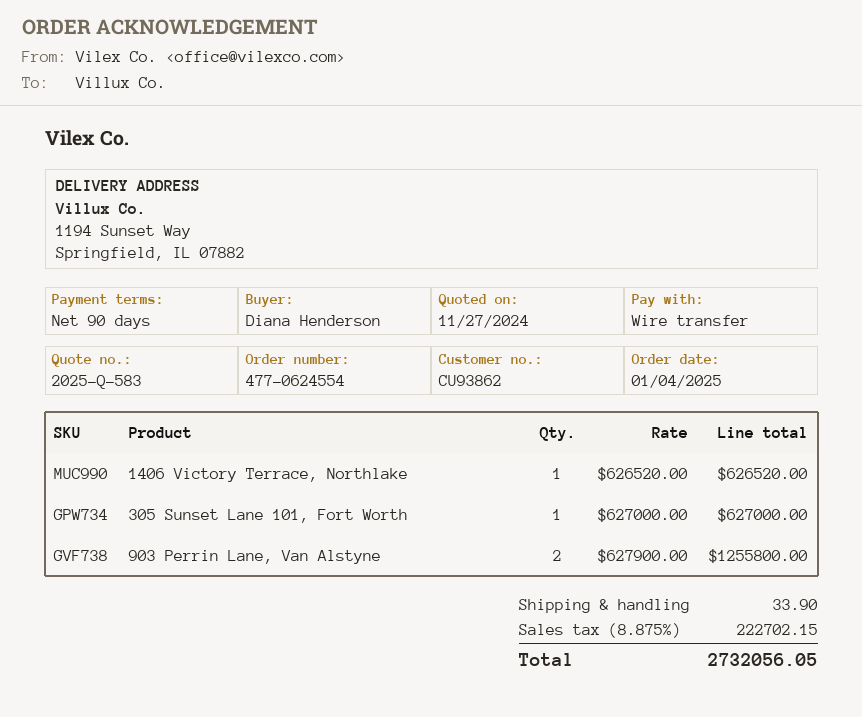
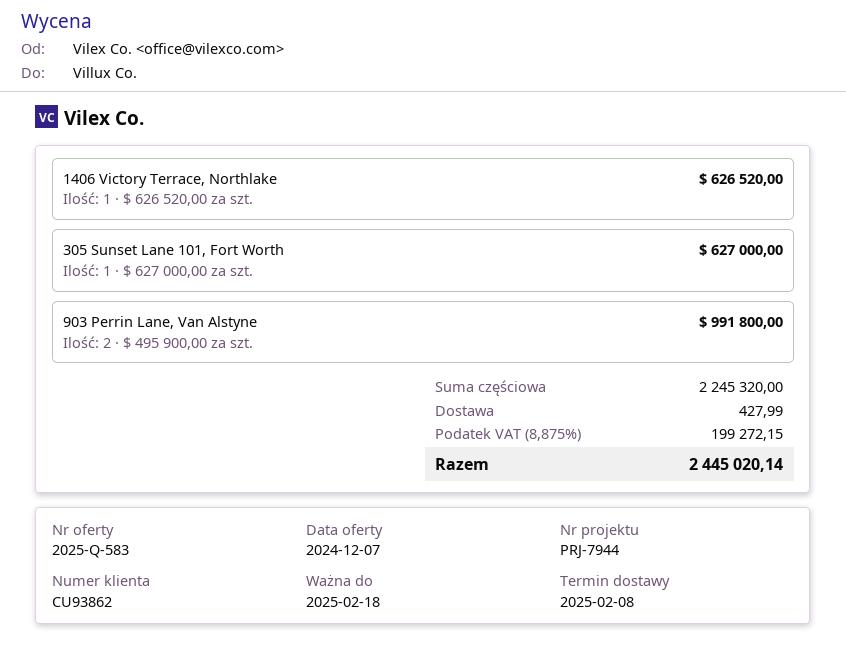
quote date: 2024-11-27 -> 2024-12-07
903 Perrin Lane, Van Alstyne: 2 x 627900.00 = 1255800.00 -> 2 x 495900.00 = 991800.00
shipping: 33.90 -> 427.99
tax: 8.875% = 222702.15 -> 8.875% = 199272.15
total: 2732056.05 -> 2445020.14

